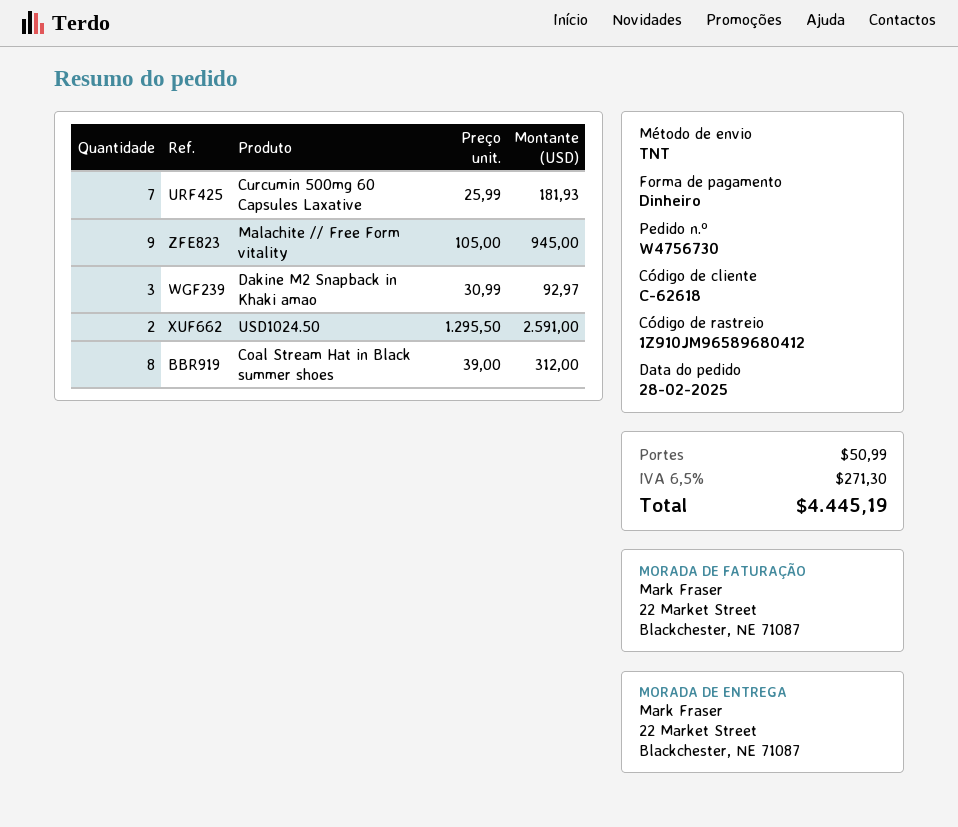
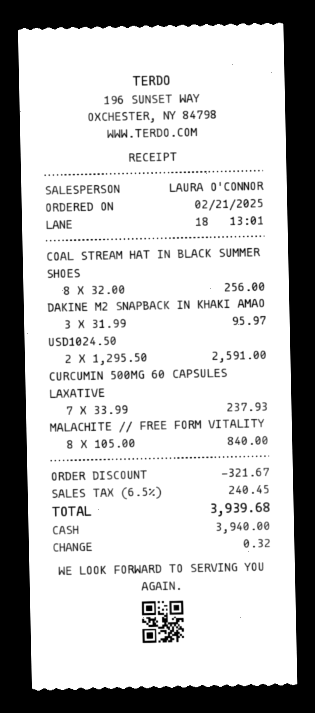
order date: 2025-02-28 -> 2025-02-21
Curcumin 500mg 60 Capsules Laxative: 7 x 25.99 = 181.93 -> 7 x 33.99 = 237.93
Malachite // Free Form vitality: 9 x 105.00 = 945.00 -> 8 x 105.00 = 840.00
Dakine M2 Snapback in Khaki amao: 3 x 30.99 = 92.97 -> 3 x 31.99 = 95.97
Coal Stream Hat in Black summer shoes: 8 x 39.00 = 312.00 -> 8 x 32.00 = 256.00
discount: none -> 321.67
shipping: 50.99 -> none
tax: 6.5% = 271.30 -> 6.5% = 240.45
total: 4445.19 -> 3939.68

